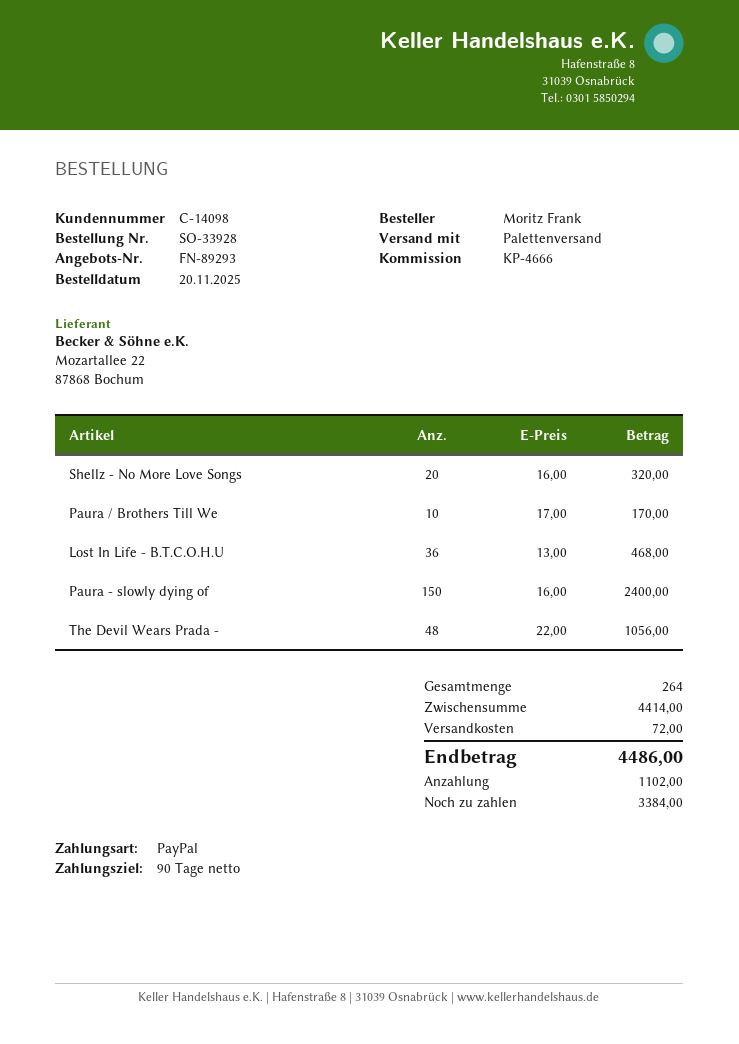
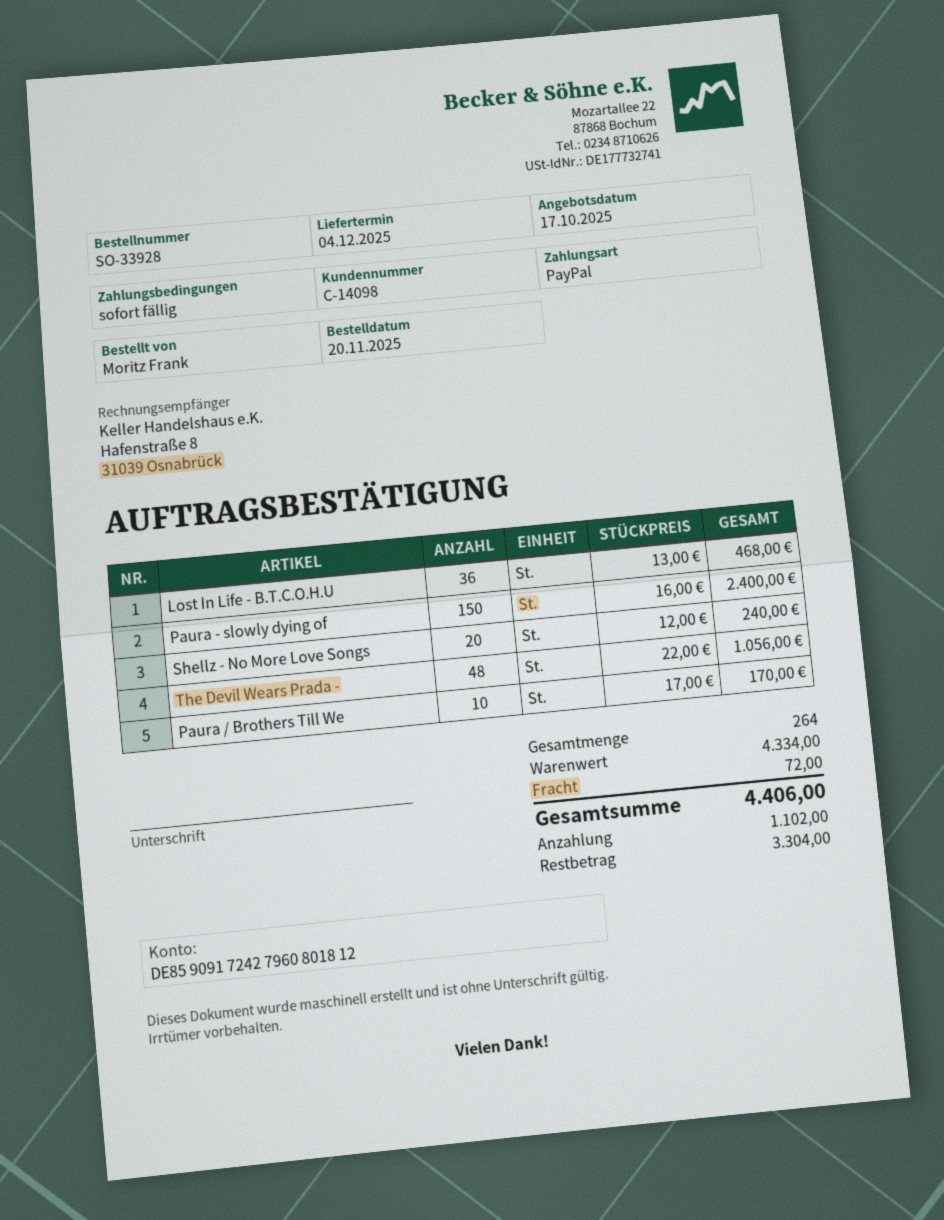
payment terms: 90 days -> on receipt
Shellz - No More Love Songs: 20 x 16.00 = 320.00 -> 20 x 12.00 = 240.00
subtotal: 4414.00 -> 4334.00
total: 4486.00 -> 4406.00
balance: 3384.00 -> 3304.00

